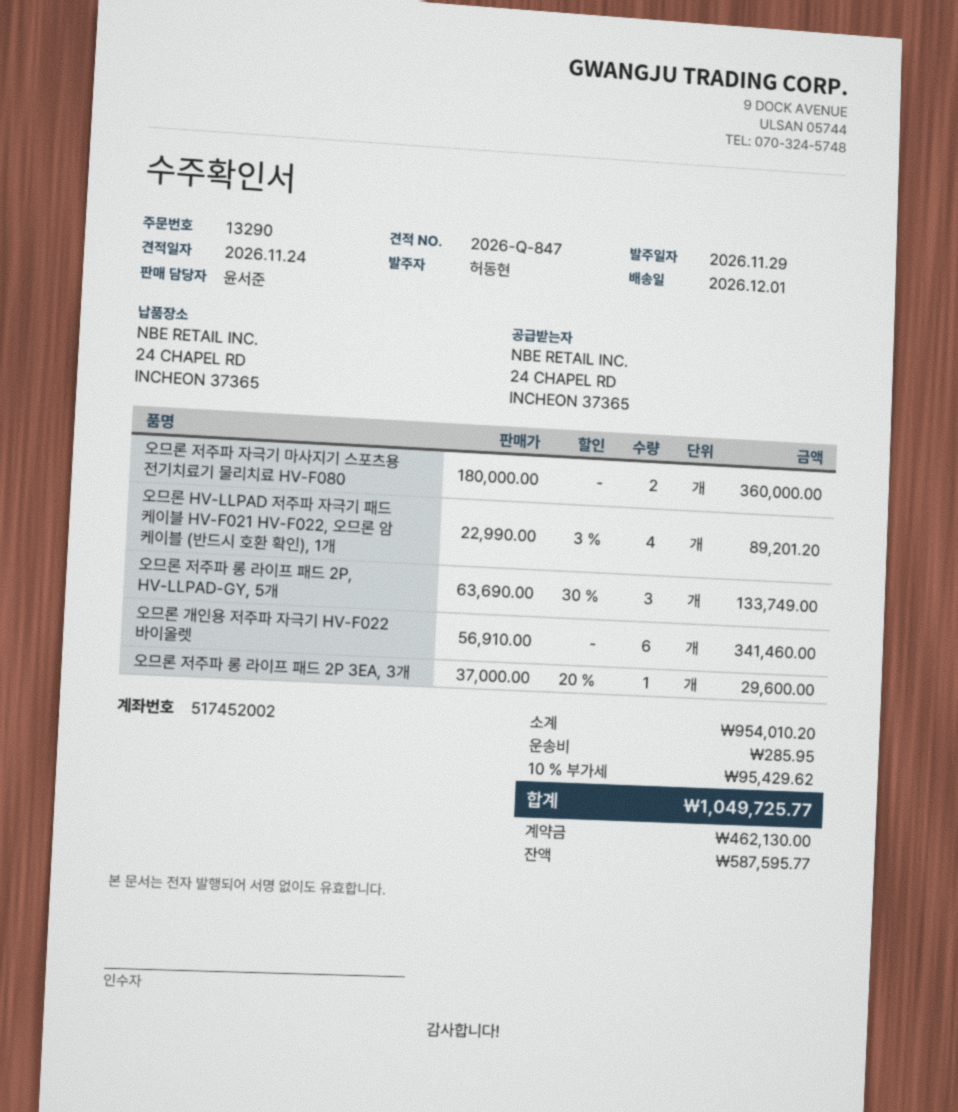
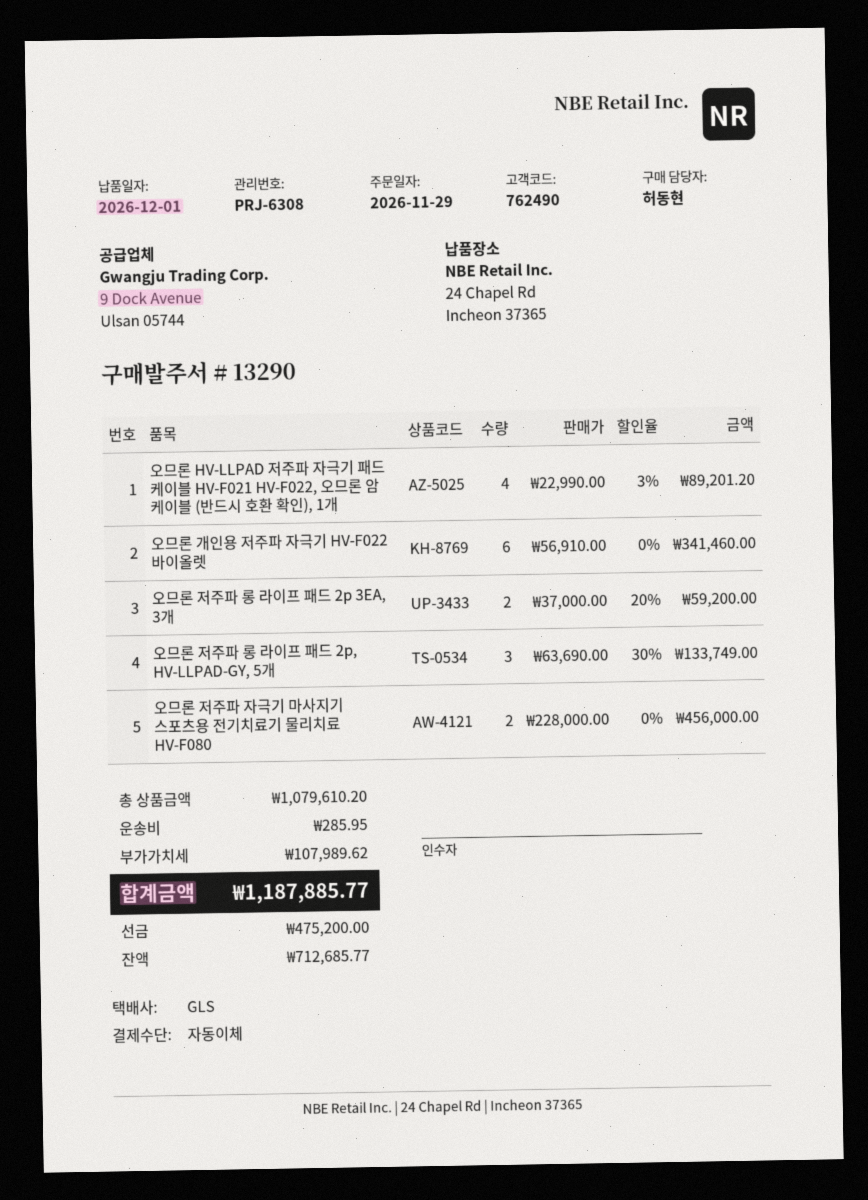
오므론 저주파 자극기 마사지기 스포츠용 전기치료기 물리치료 HV-F080: 2 x 180000.00 = 360000.00 -> 2 x 228000.00 = 456000.00
오므론 저주파 롱 라이프 패드 2P 3EA, 3개: 1 x 37000.00 - 20% = 29600.00 -> 2 x 37000.00 - 20% = 59200.00
subtotal: 954010.20 -> 1079610.20
tax: 95429.62 -> 107989.62
total: 1049725.77 -> 1187885.77
deposit: 462130.00 -> 475200.00
balance: 587595.77 -> 712685.77

